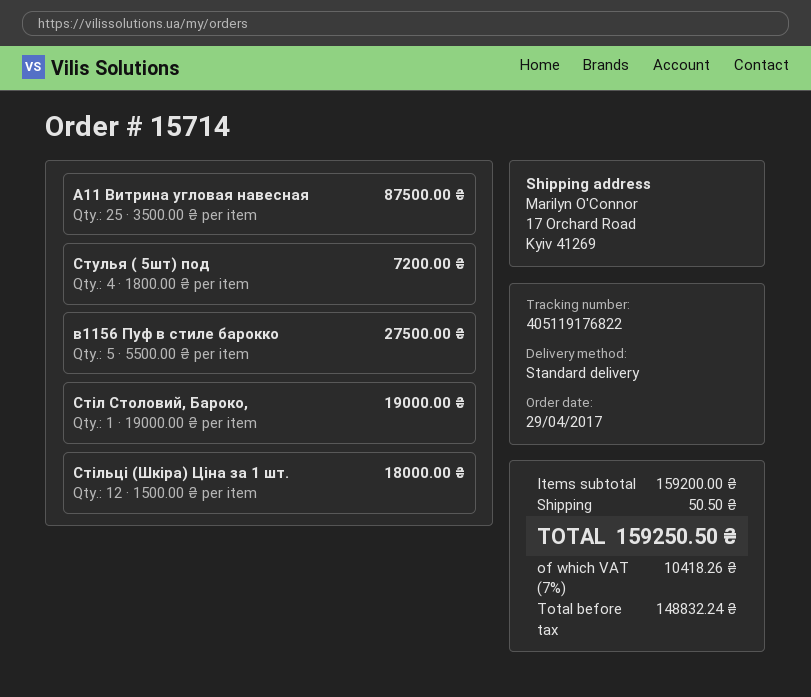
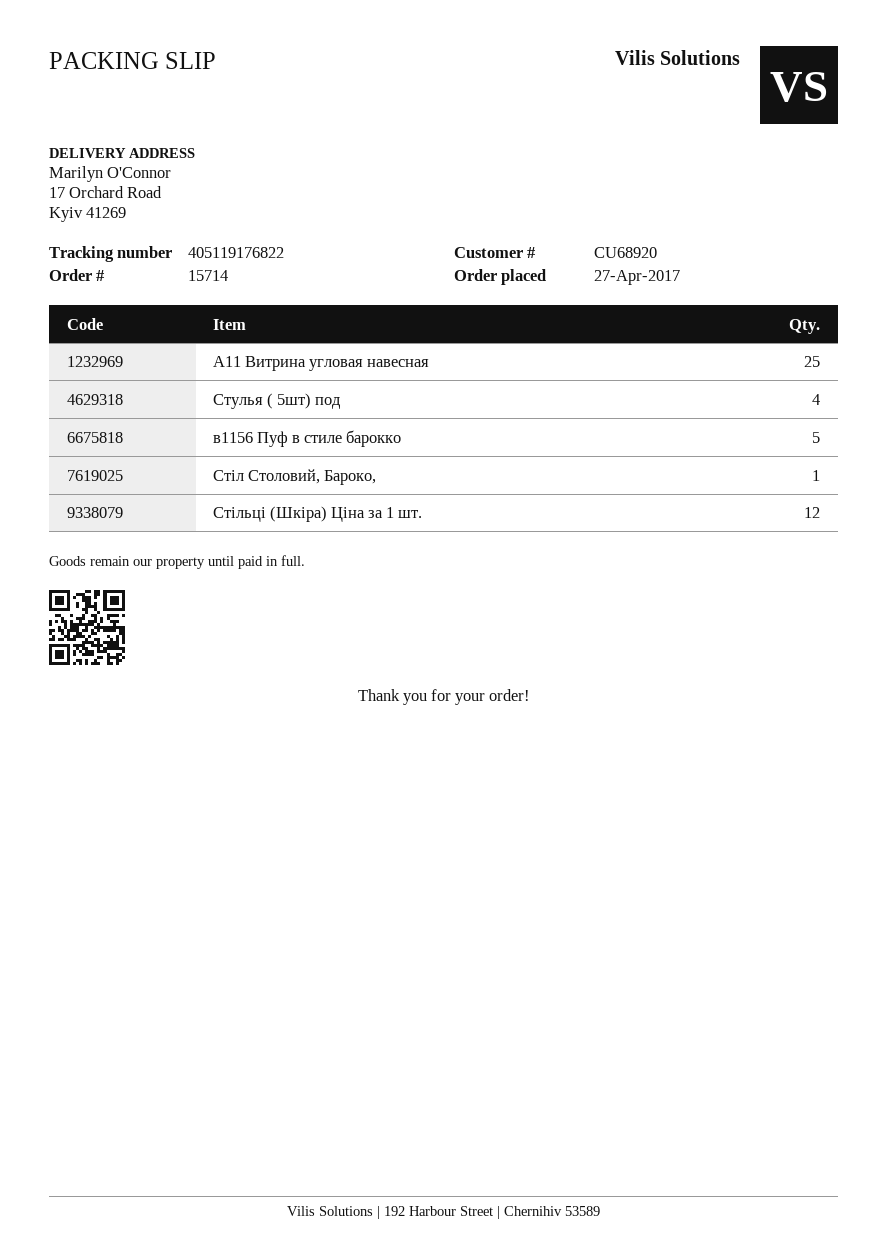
order date: 2017-04-29 -> 2017-04-27

